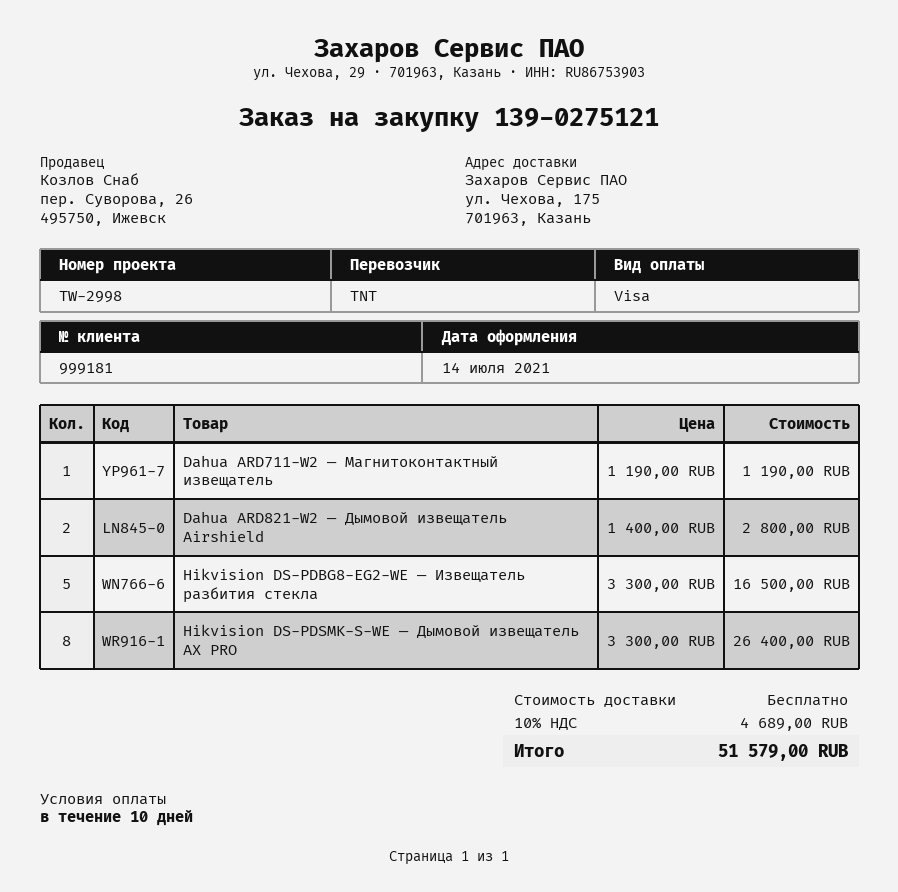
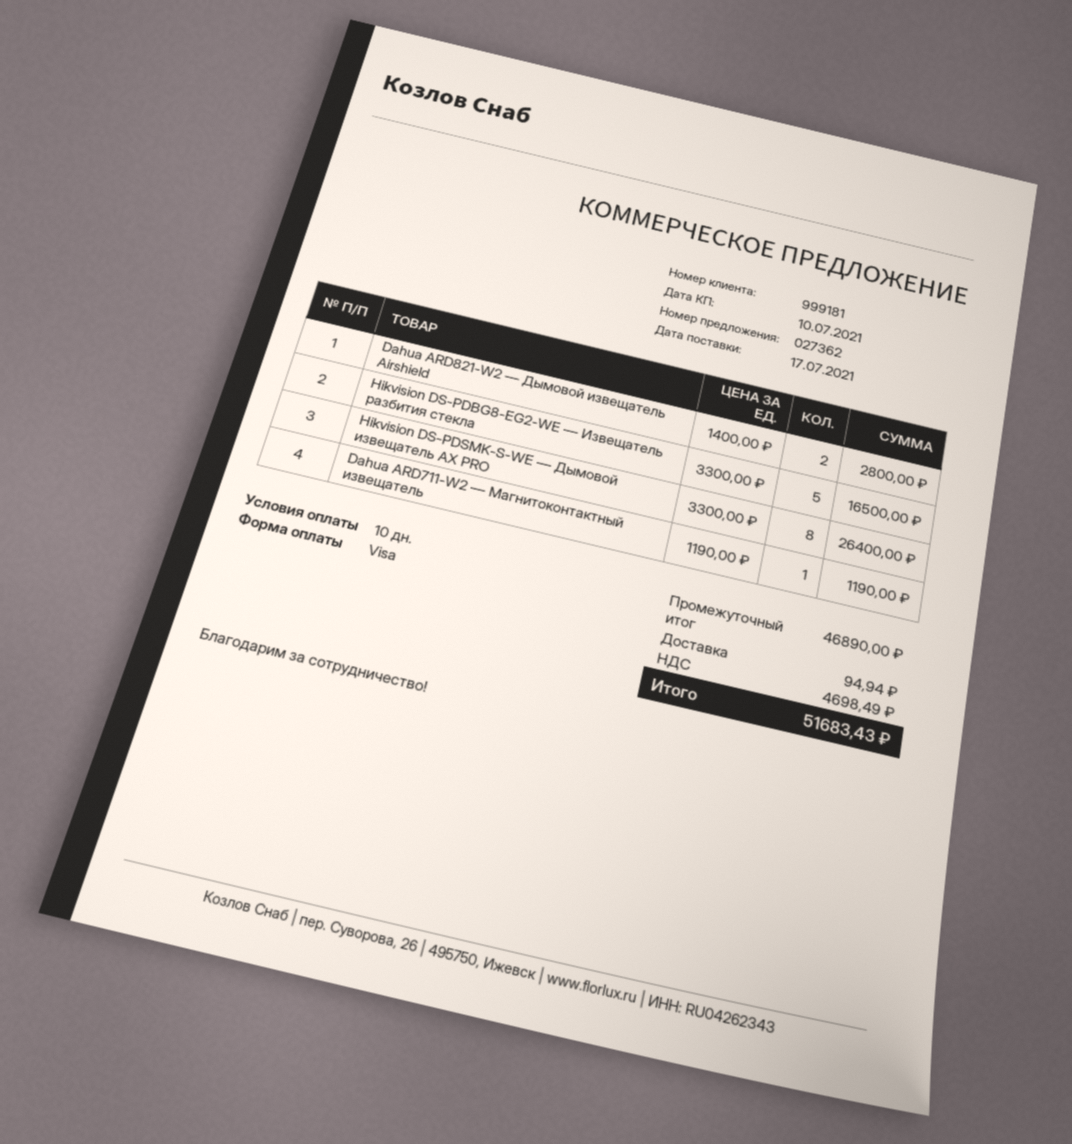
shipping: 0.00 -> 94.94
tax: 4689.00 -> 4698.49
total: 51579.00 -> 51683.43

